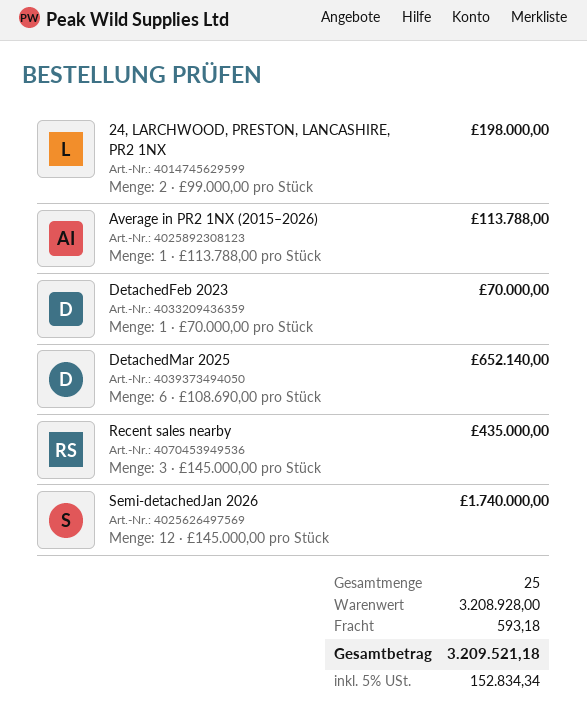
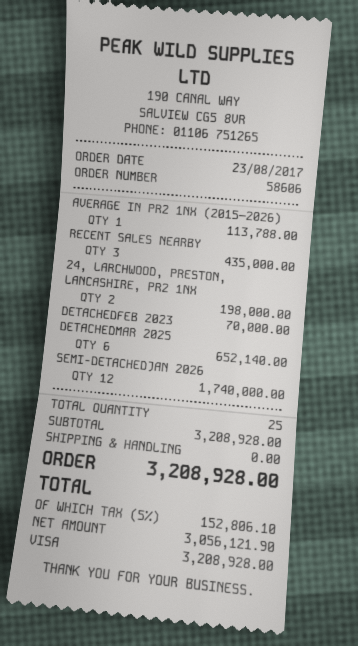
shipping: 593.18 -> 0.00
tax: 5% = 152834.34 -> 5% = 152806.10
total: 3209521.18 -> 3208928.00

